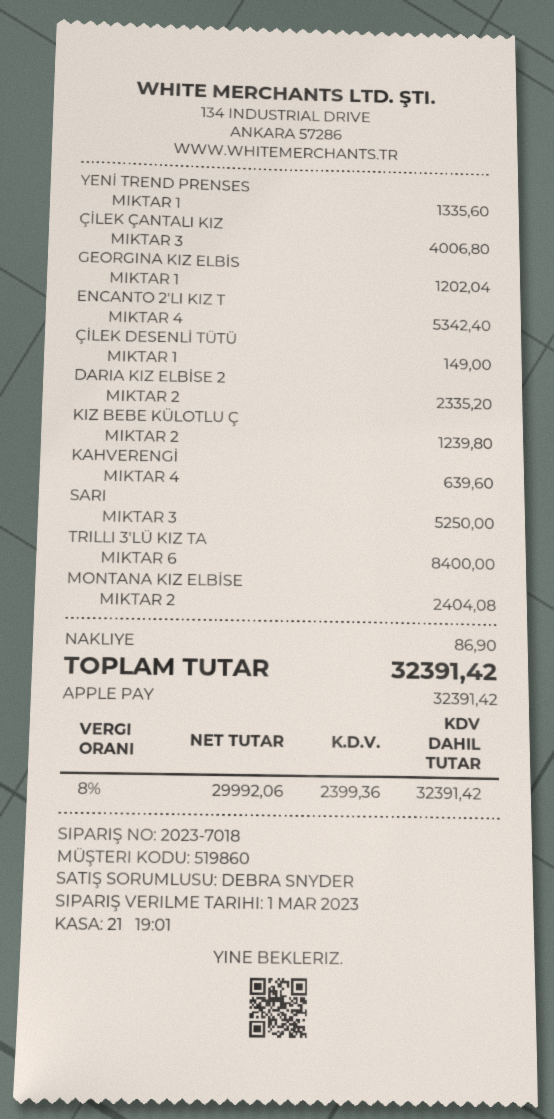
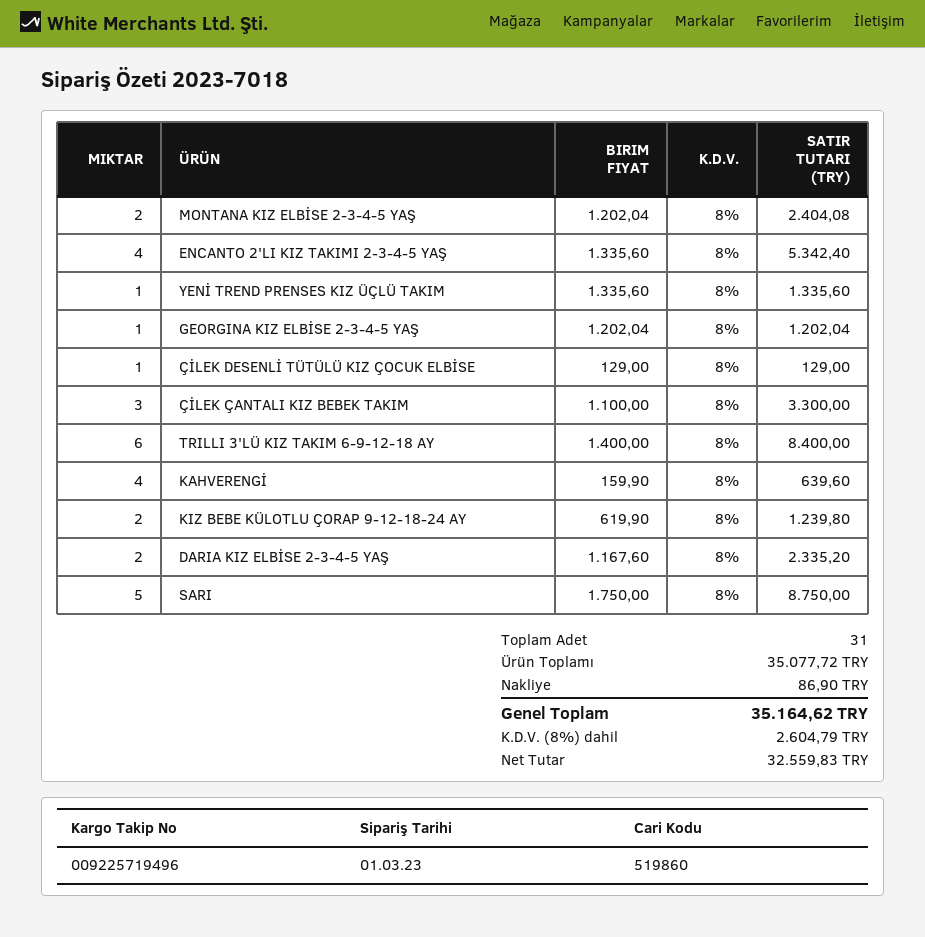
ÇİLEK ÇANTALI KIZ: 3 for 4006.80 -> 3 for 3300.00
ÇİLEK DESENLİ TÜTÜ: 1 for 149.00 -> 1 for 129.00
SARI: 3 for 5250.00 -> 5 for 8750.00
net: 29992.06 -> 32559.83
tax: 8% = 2399.36 -> 8% = 2604.79
total: 32391.42 -> 35164.62

